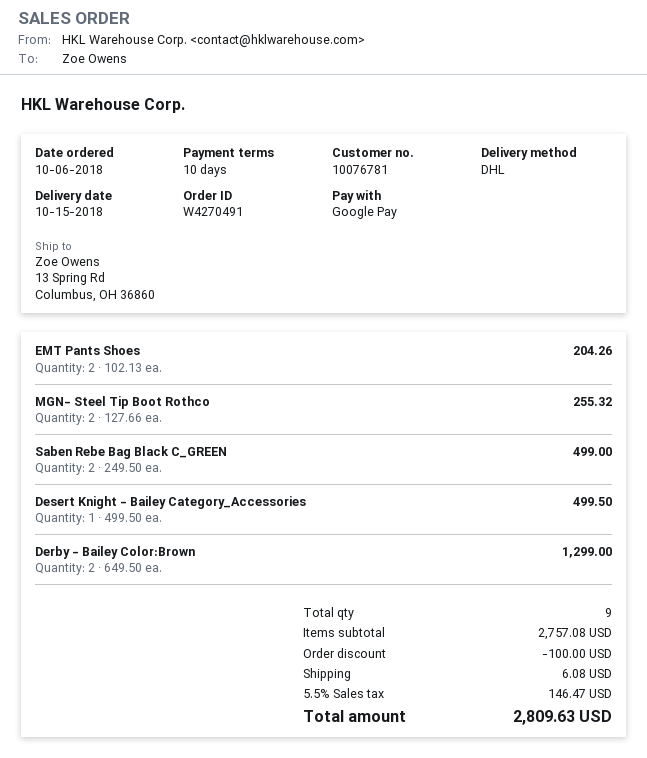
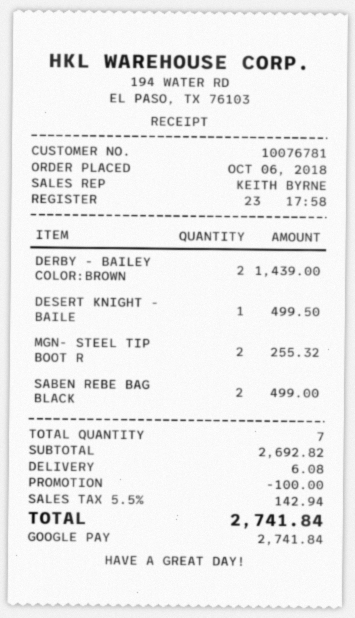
EMT Pants Shoes: 2 for 204.26 -> none
Derby - Bailey Color:Brown: 2 for 1299.00 -> 2 for 1439.00
total quantity: 9 -> 7
subtotal: 2757.08 -> 2692.82
tax: 5.5% = 146.47 -> 5.5% = 142.94
total: 2809.63 -> 2741.84

